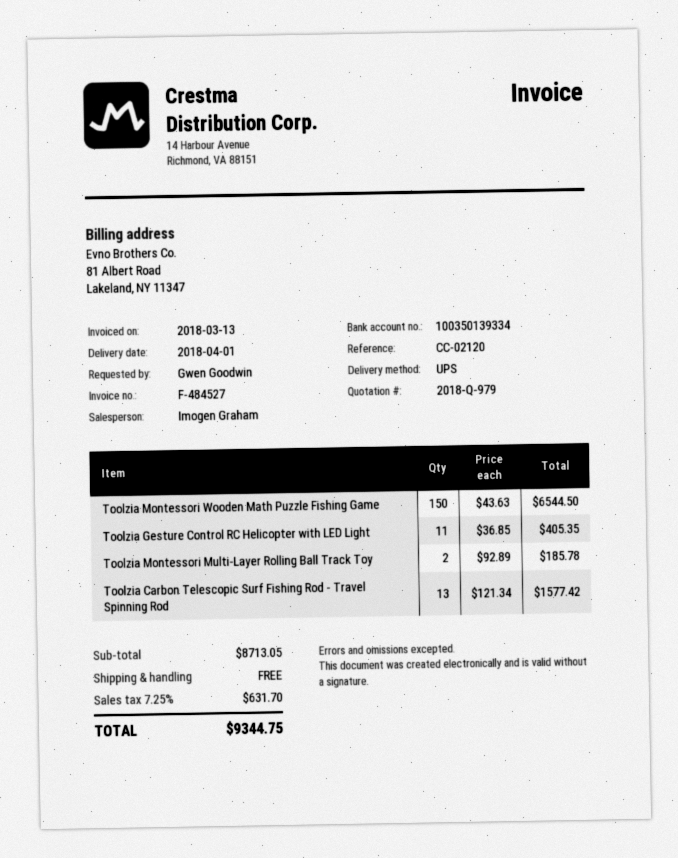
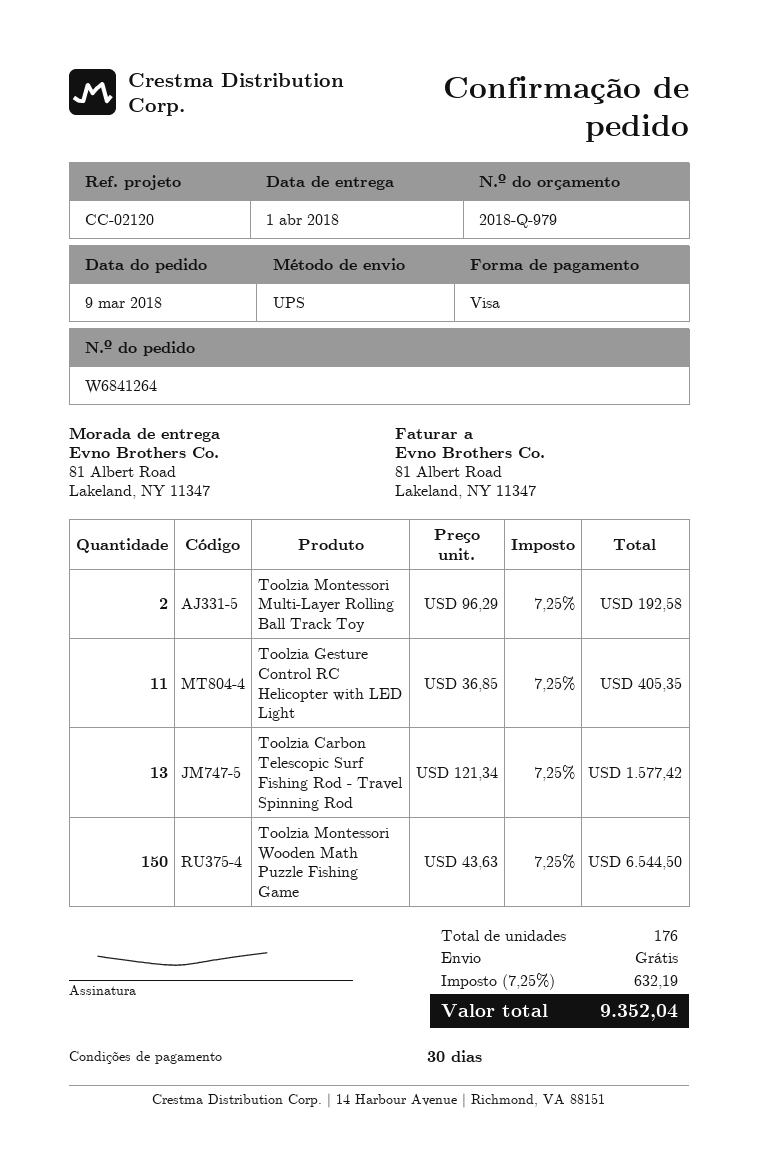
Toolzia Montessori Multi-Layer Rolling Ball Track Toy: 2 x 92.89 = 185.78 -> 2 x 96.29 = 192.58
tax: 7.25% = 631.70 -> 7.25% = 632.19
total: 9344.75 -> 9352.04

